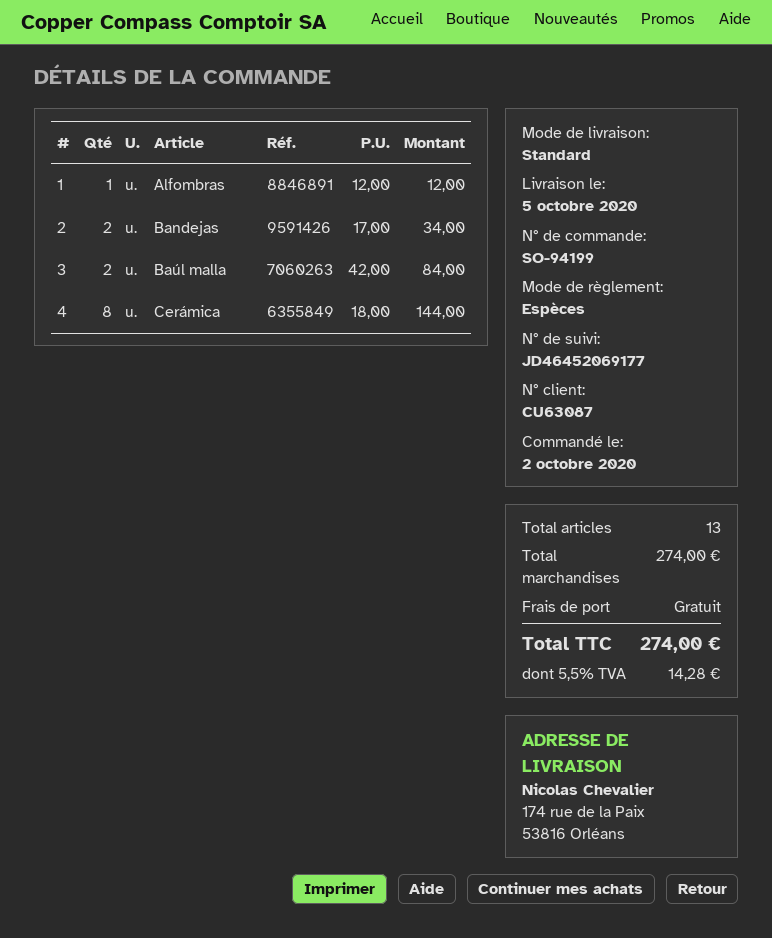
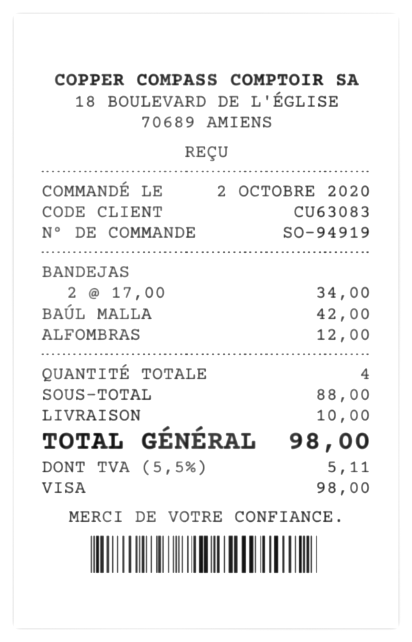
order number: SO-94199 -> SO-94919
customer number: CU63087 -> CU63083
payment method: cash -> Visa
Baúl malla: 2 x 42.00 = 84.00 -> 1 x 42.00 = 42.00
Cerámica: 8 x 18.00 = 144.00 -> none
total quantity: 13 -> 4
subtotal: 274.00 -> 88.00
shipping: 0.00 -> 10.00
tax: 5.5% = 14.28 -> 5.5% = 5.11
total: 274.00 -> 98.00

